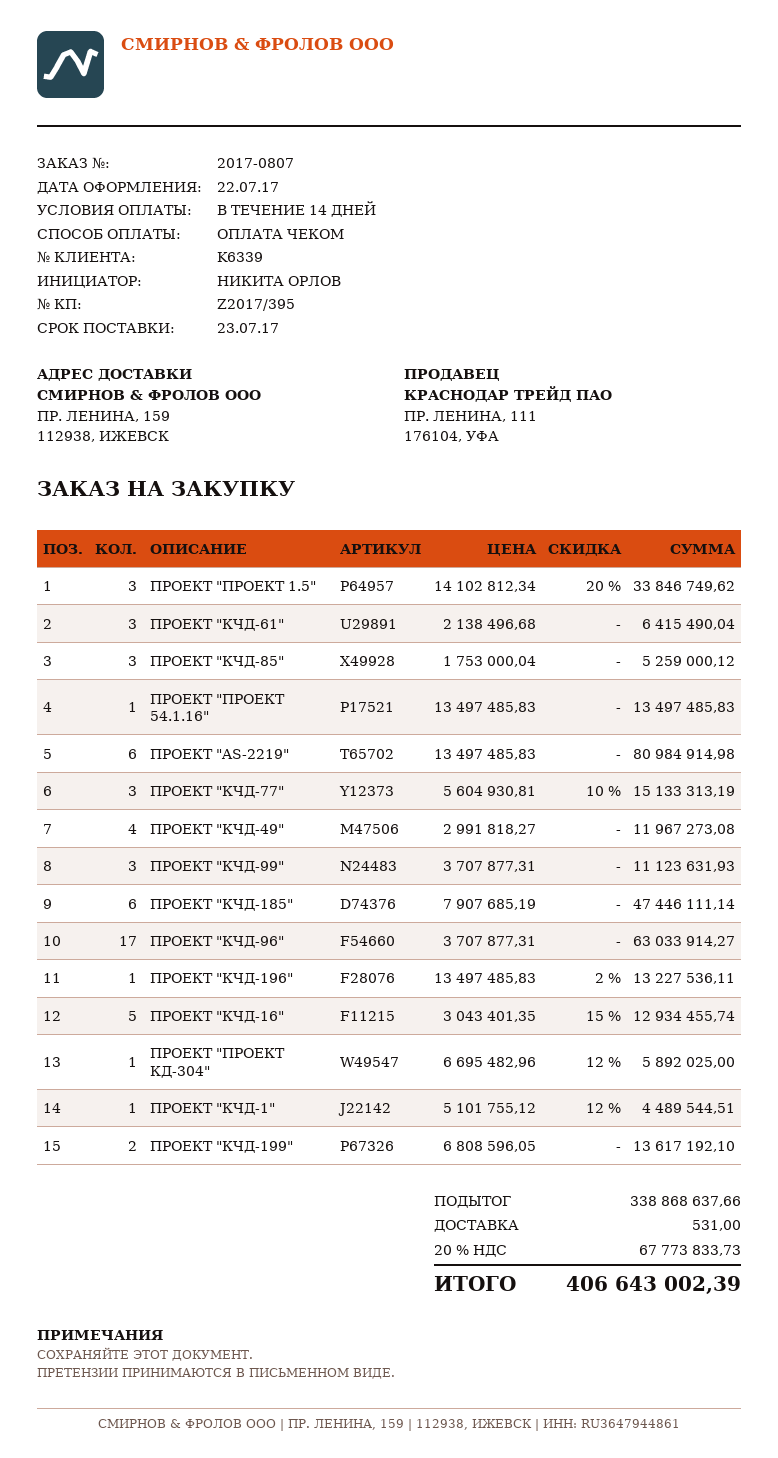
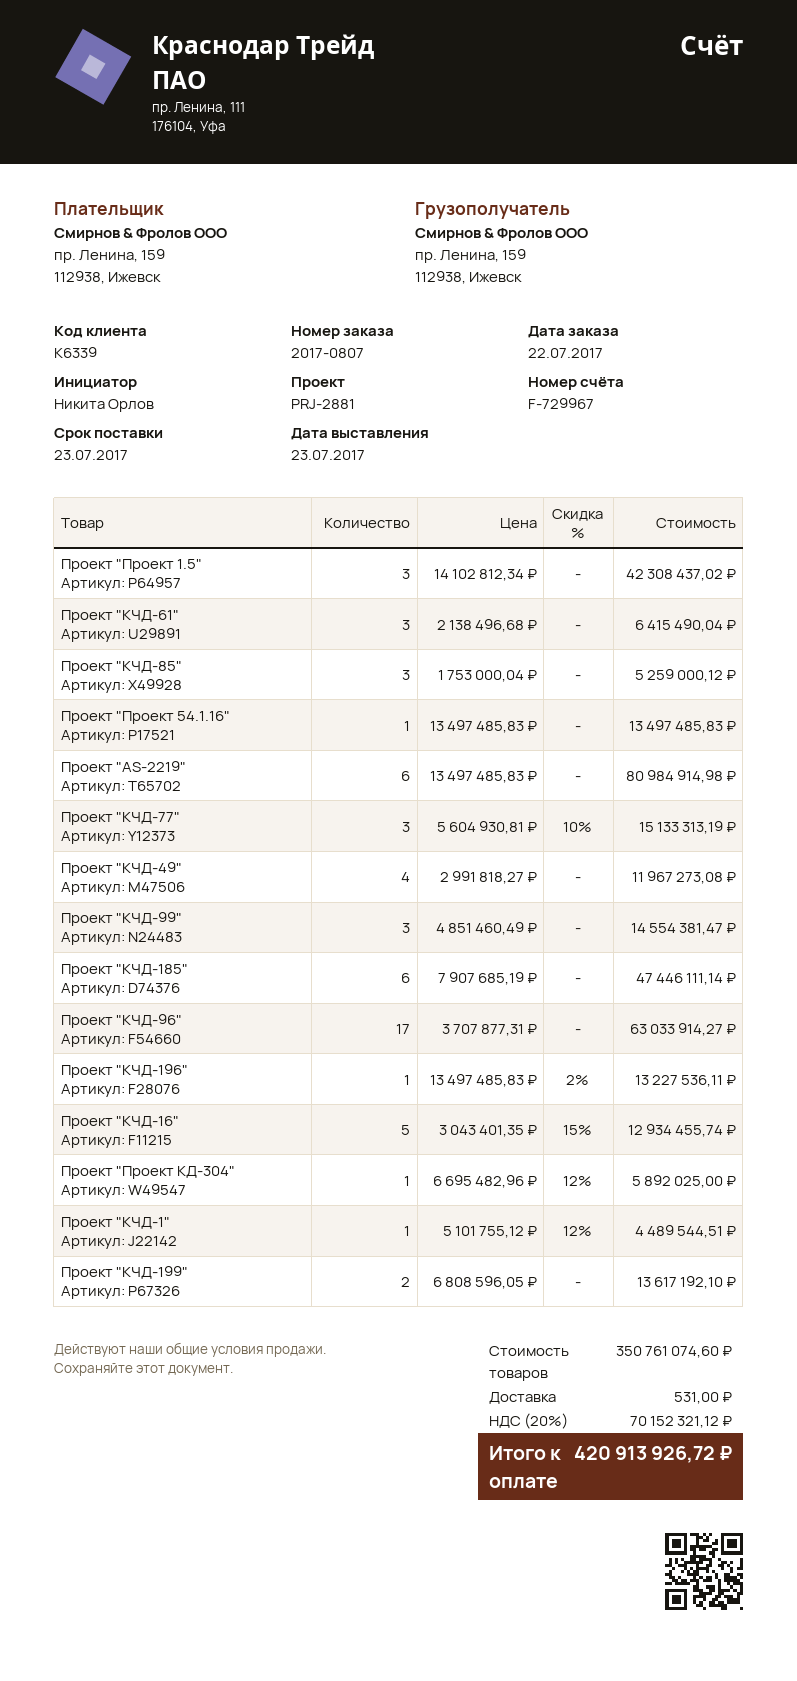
ПРОЕКТ "ПРОЕКТ 1.5": 3 x 14102812.34 - 20% = 33846749.62 -> 3 x 14102812.34 = 42308437.02
ПРОЕКТ "КЧД-99": 3 x 3707877.31 = 11123631.93 -> 3 x 4851460.49 = 14554381.47
subtotal: 338868637.66 -> 350761074.60
tax: 20% = 67773833.73 -> 20% = 70152321.12
total: 406643002.39 -> 420913926.72

